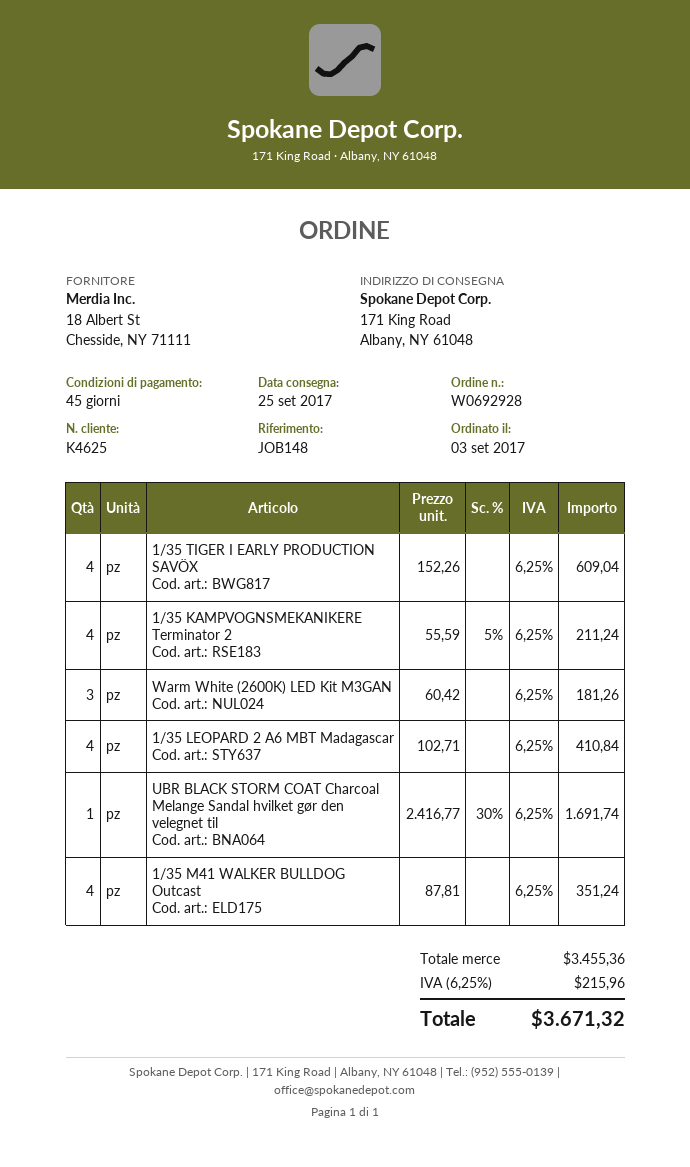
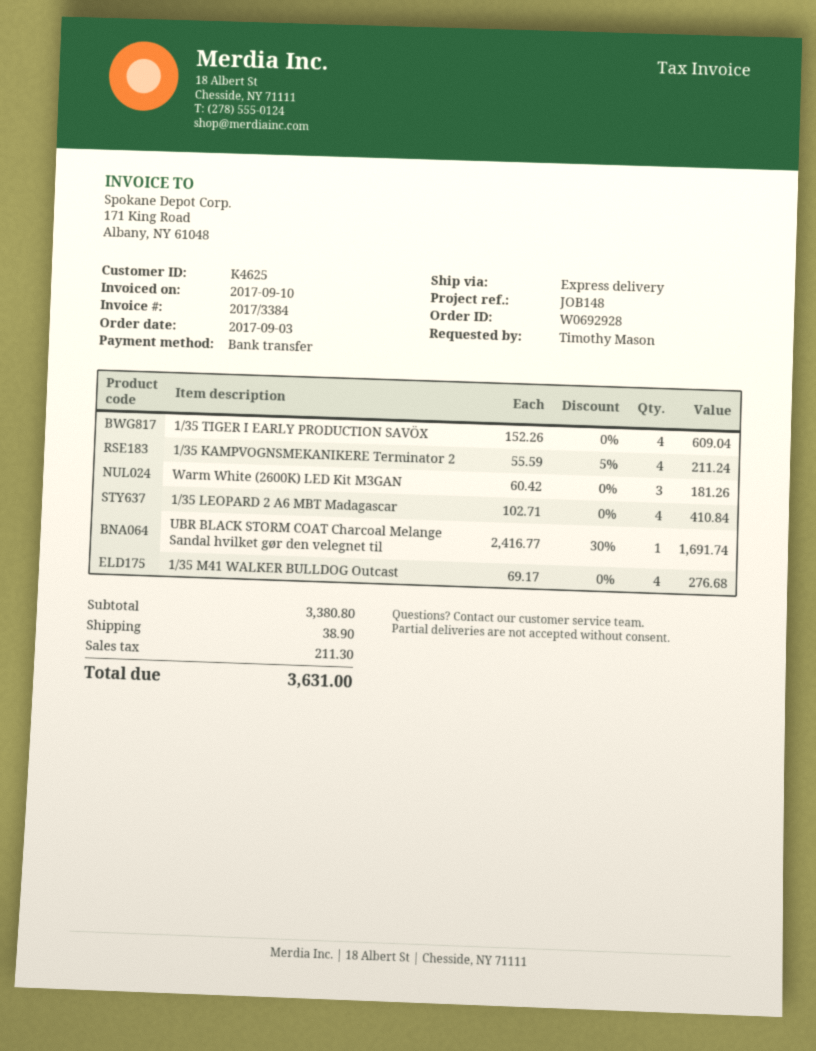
1/35 M41 WALKER BULLDOG Outcast: 4 x 87.81 = 351.24 -> 4 x 69.17 = 276.68
subtotal: 3455.36 -> 3380.80
shipping: none -> 38.90
tax: 215.96 -> 211.30
total: 3671.32 -> 3631.00

